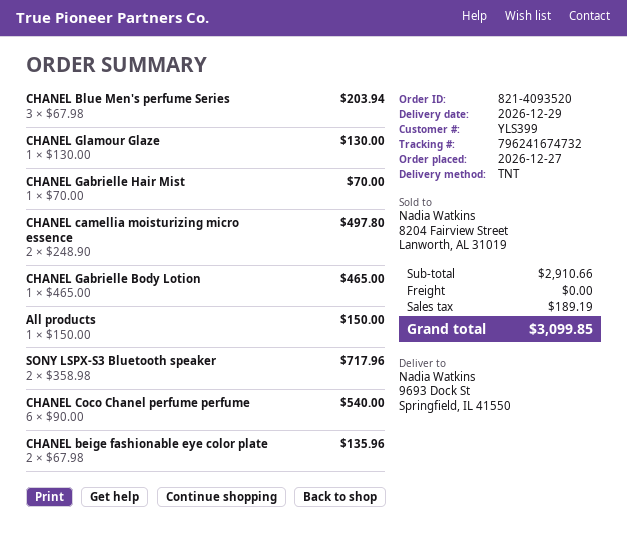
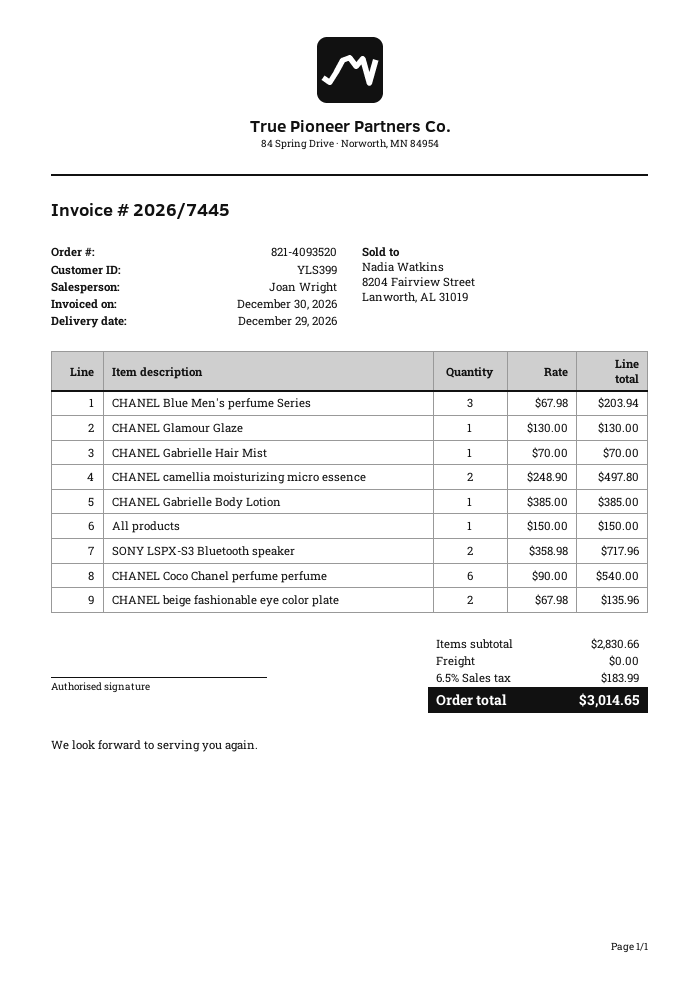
CHANEL Gabrielle Body Lotion: 1 x 465.00 = 465.00 -> 1 x 385.00 = 385.00
subtotal: 2910.66 -> 2830.66
tax: 189.19 -> 183.99
total: 3099.85 -> 3014.65

